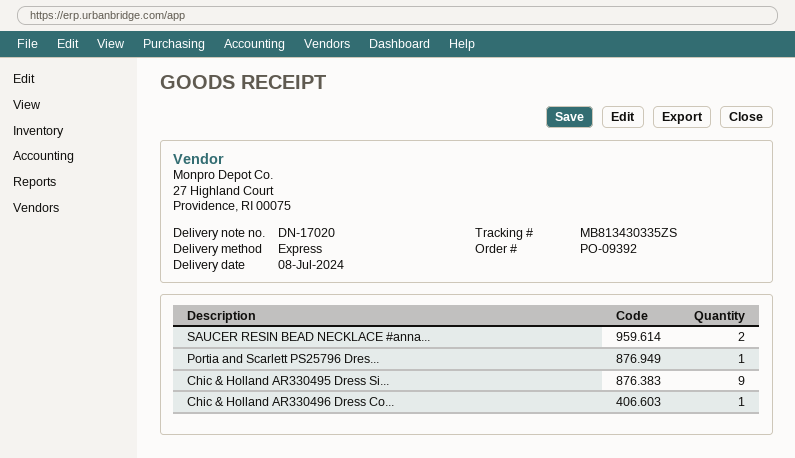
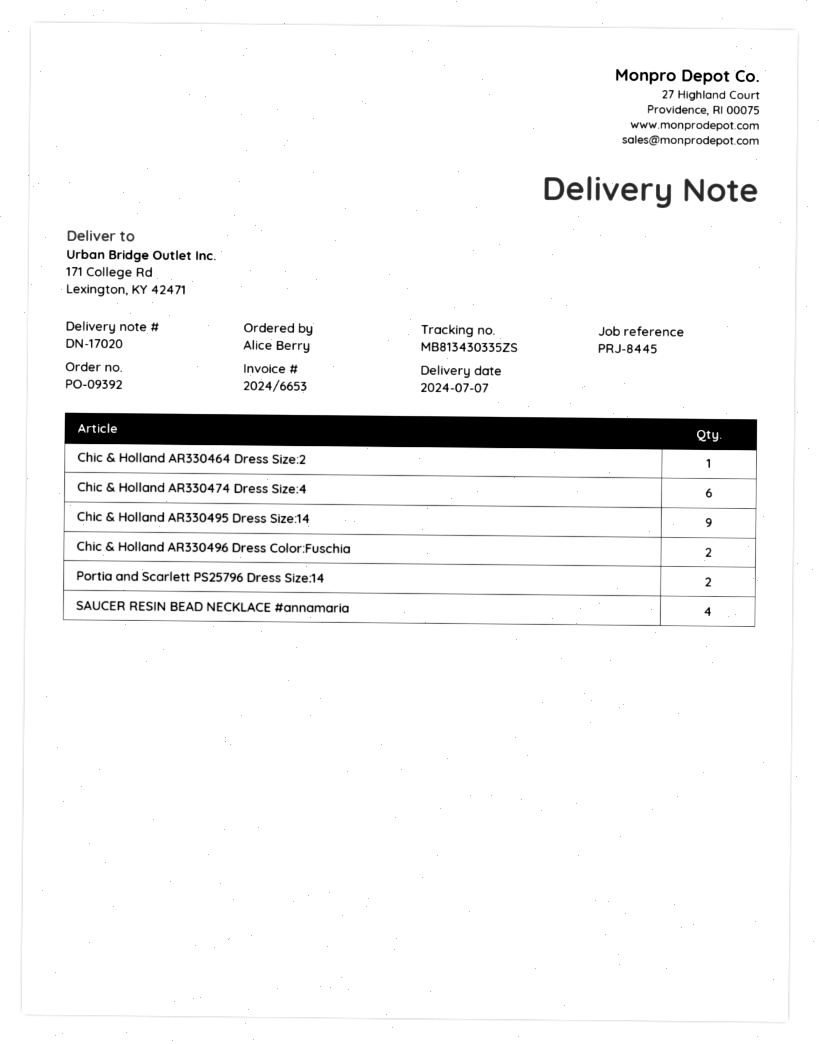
delivery date: 2024-07-08 -> 2024-07-07
SAUCER RESIN BEAD NECKLACE #anna...: 2 -> 4
Portia and Scarlett PS25796 Dres...: 1 -> 2
Chic & Holland AR330496 Dress Co...: 1 -> 2
Chic & Holland AR330464 Dress Size:2: none -> 1
Chic & Holland AR330474 Dress Size:4: none -> 6

